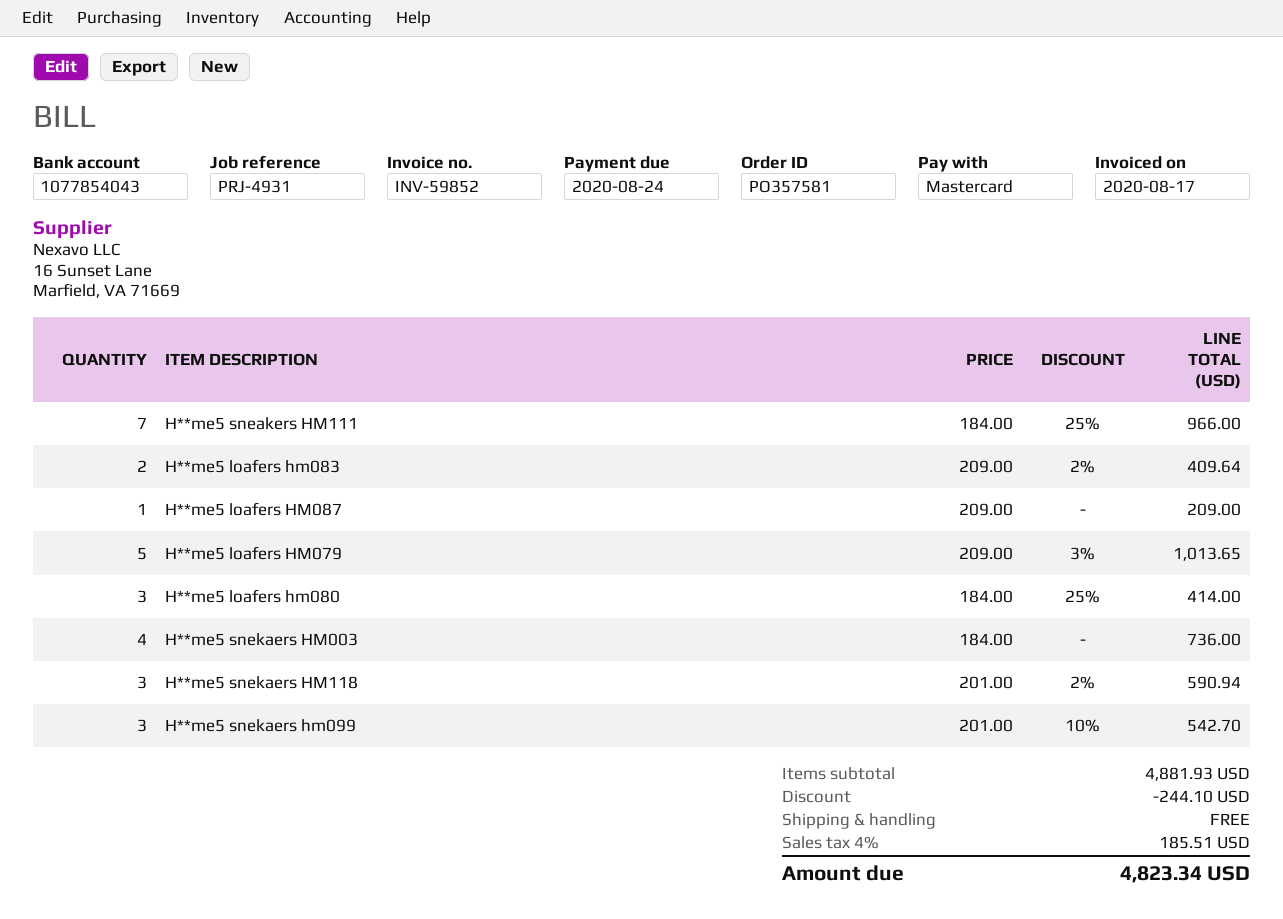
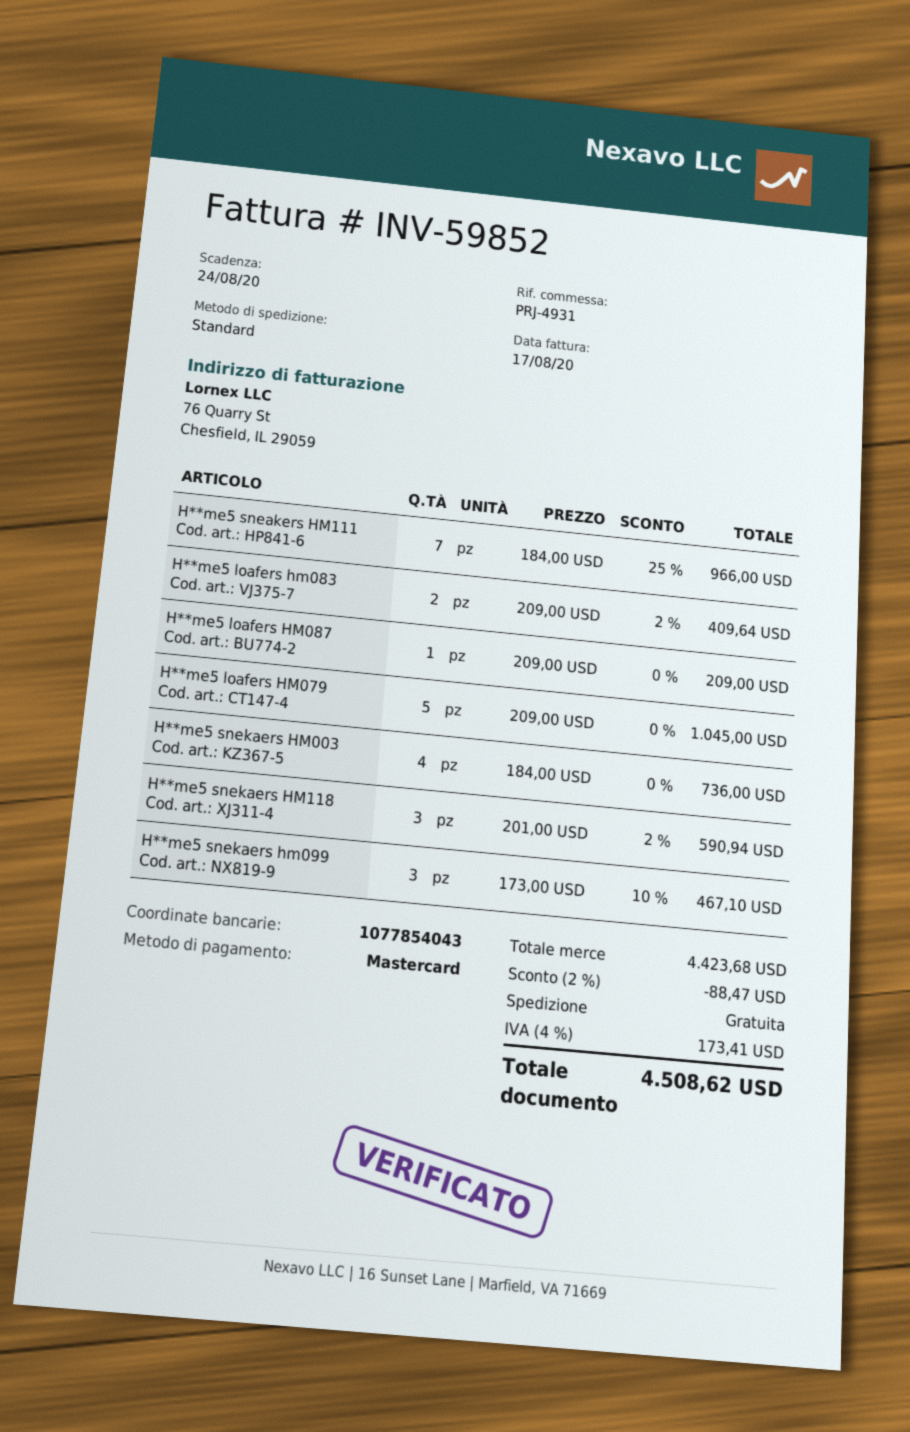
H**me5 loafers HM079: 5 x 209.00 - 3% = 1013.65 -> 5 x 209.00 = 1045.00
H**me5 loafers hm080: 3 x 184.00 - 25% = 414.00 -> none
H**me5 snekaers hm099: 3 x 201.00 - 10% = 542.70 -> 3 x 173.00 - 10% = 467.10
subtotal: 4881.93 -> 4423.68
discount: 244.10 -> 88.47
tax: 4% = 185.51 -> 4% = 173.41
total: 4823.34 -> 4508.62

